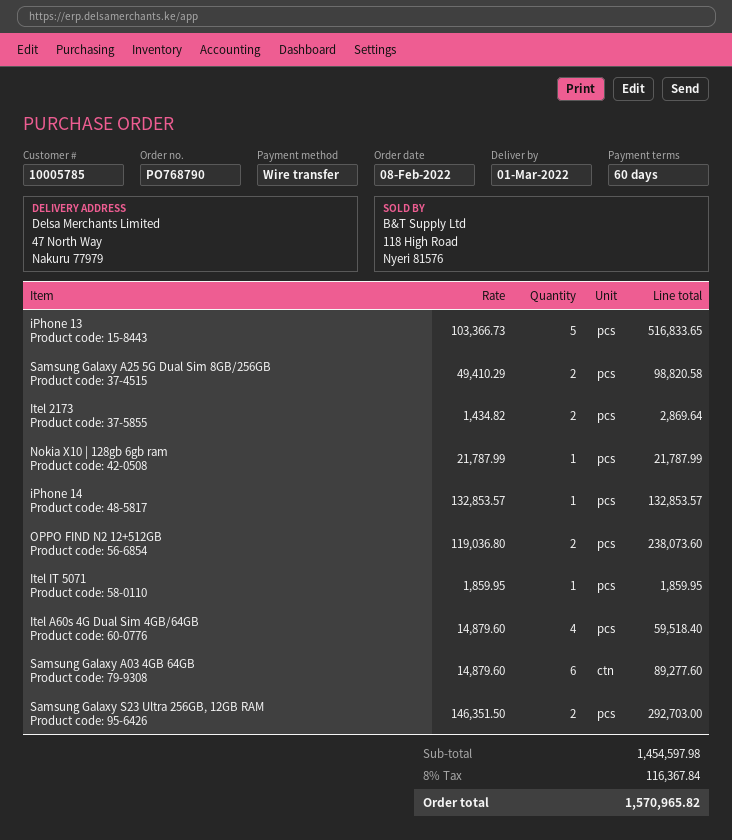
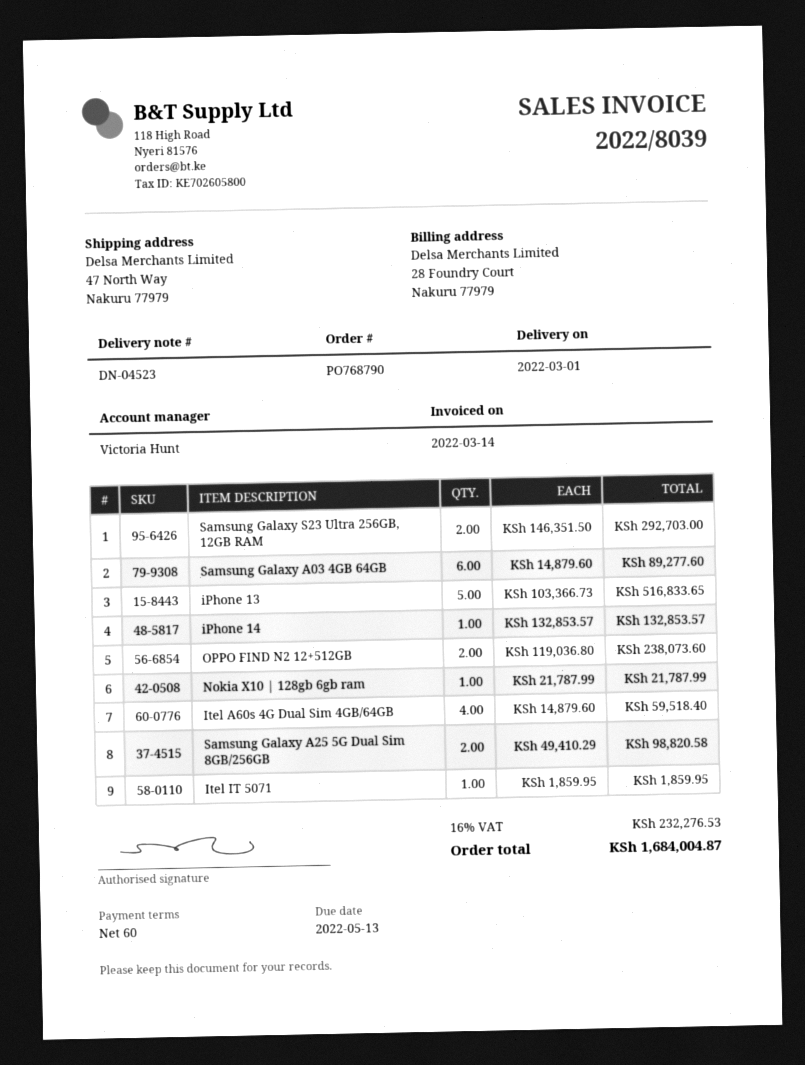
Itel 2173: 2 x 1434.82 = 2869.64 -> none
tax: 8% = 116367.84 -> 16% = 232276.53
total: 1570965.82 -> 1684004.87

